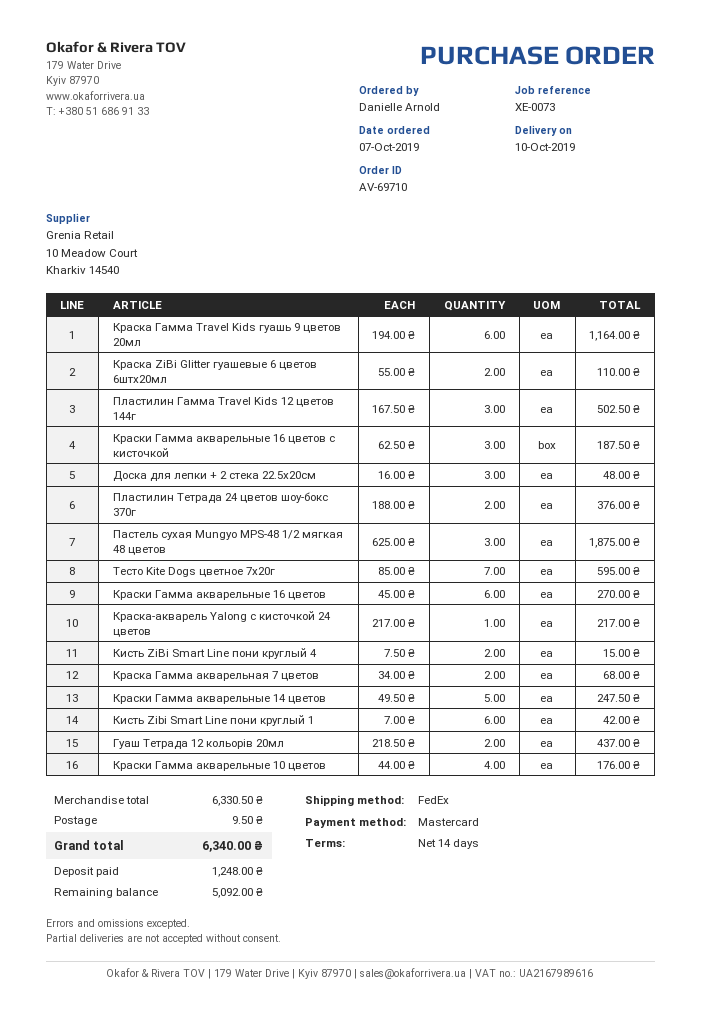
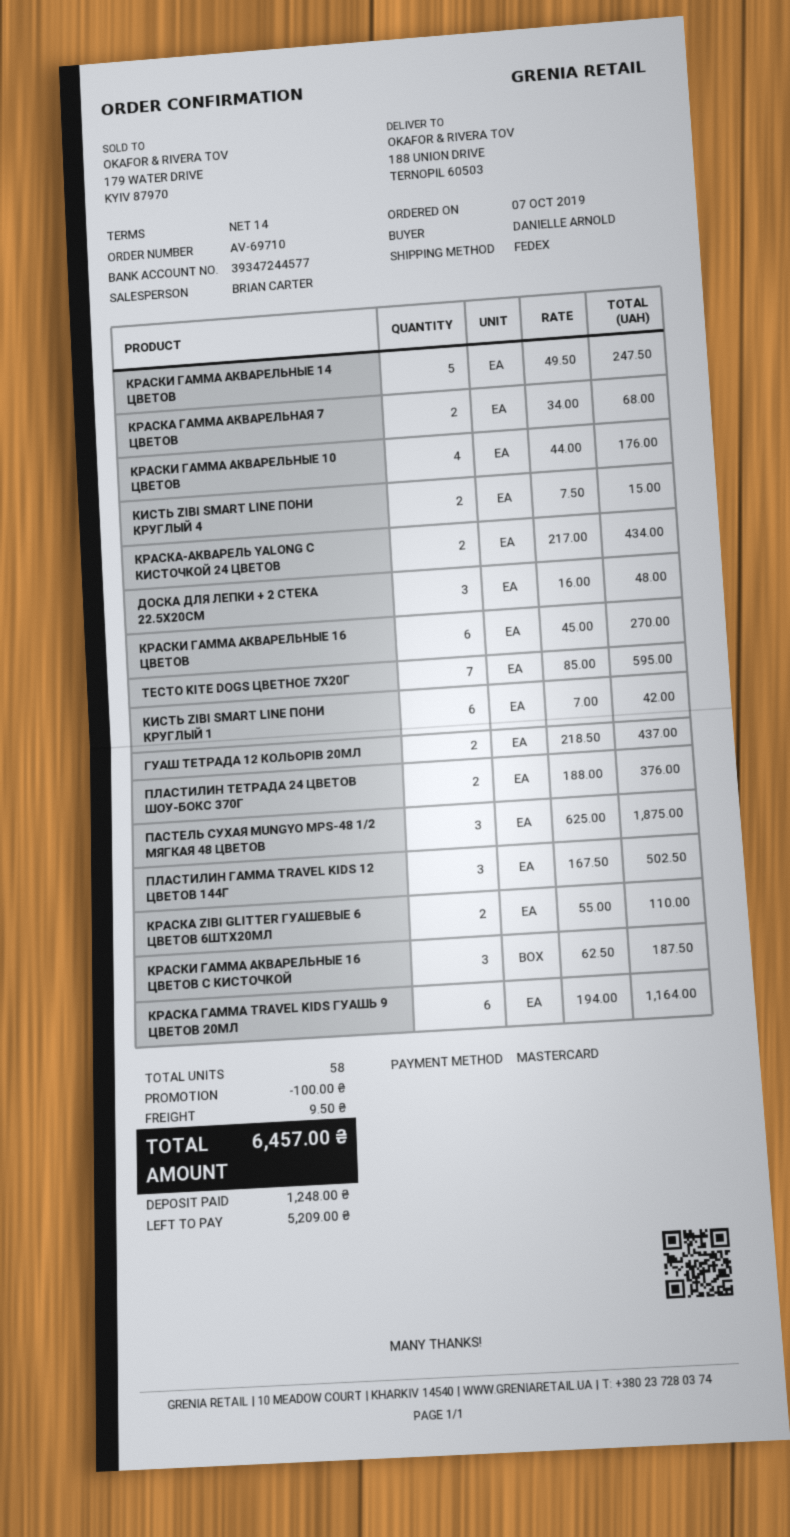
Краска-акварель Yalong с кисточкой 24 цветов: 1 x 217.00 = 217.00 -> 2 x 217.00 = 434.00
discount: none -> 100.00
total: 6340.00 -> 6457.00
balance: 5092.00 -> 5209.00

